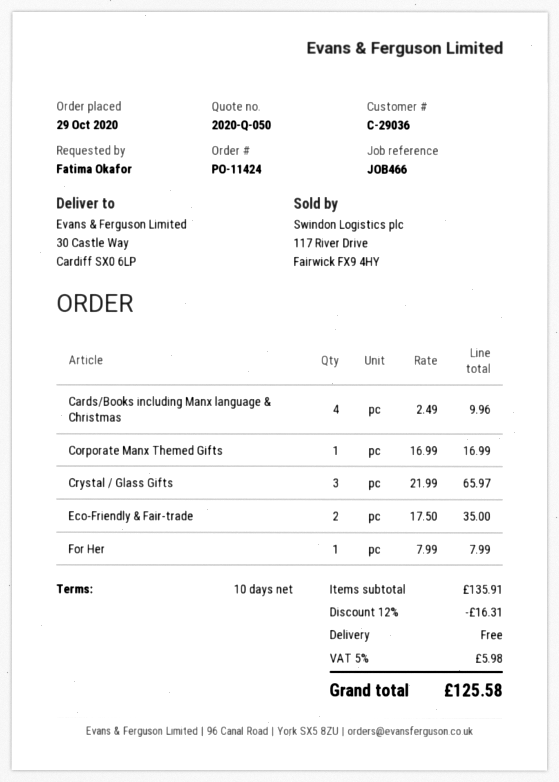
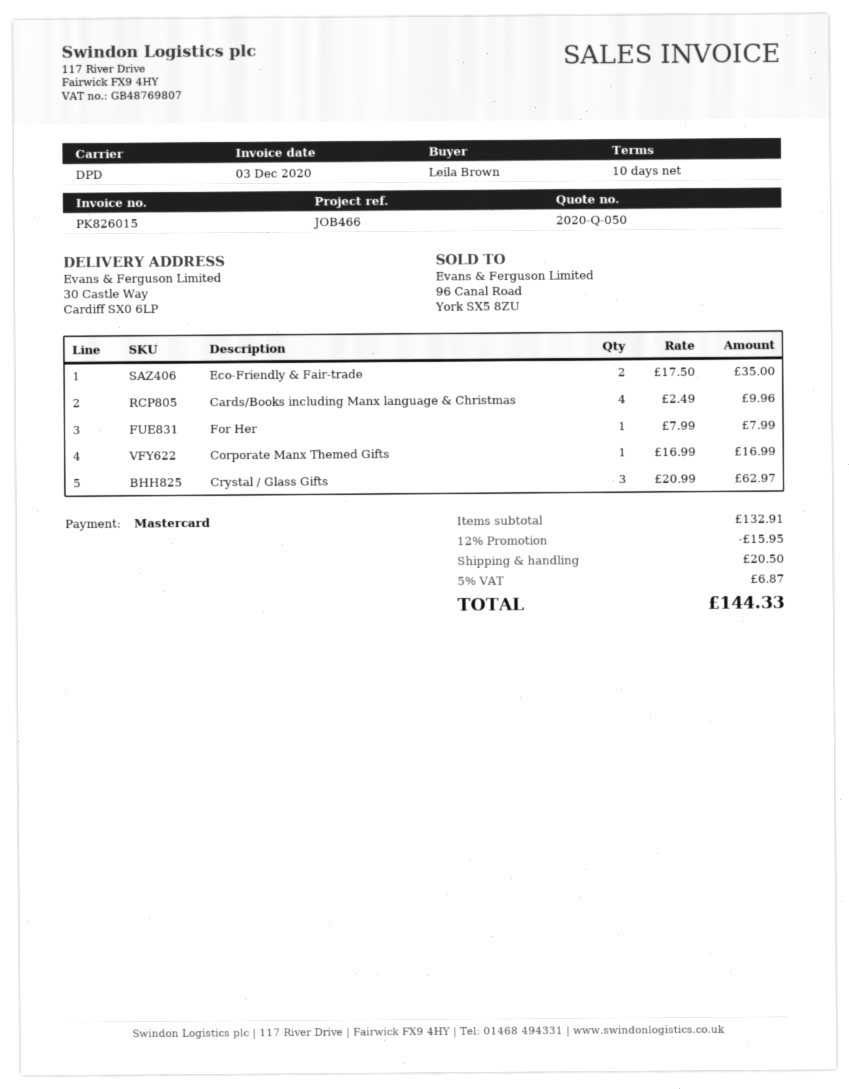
ordered by: Fatima Okafor -> Leila Brown
Crystal / Glass Gifts: 3 x 21.99 = 65.97 -> 3 x 20.99 = 62.97
subtotal: 135.91 -> 132.91
discount: 12% = 16.31 -> 12% = 15.95
shipping: 0.00 -> 20.50
tax: 5% = 5.98 -> 5% = 6.87
total: 125.58 -> 144.33

